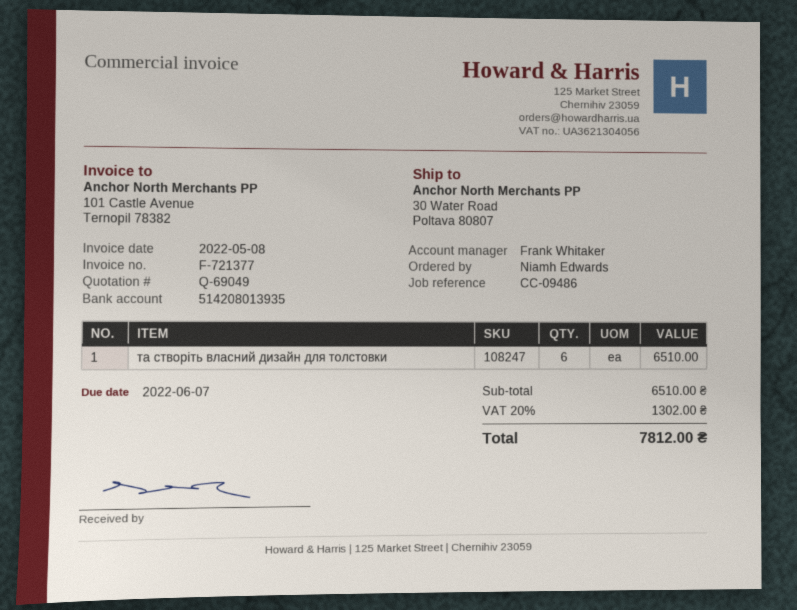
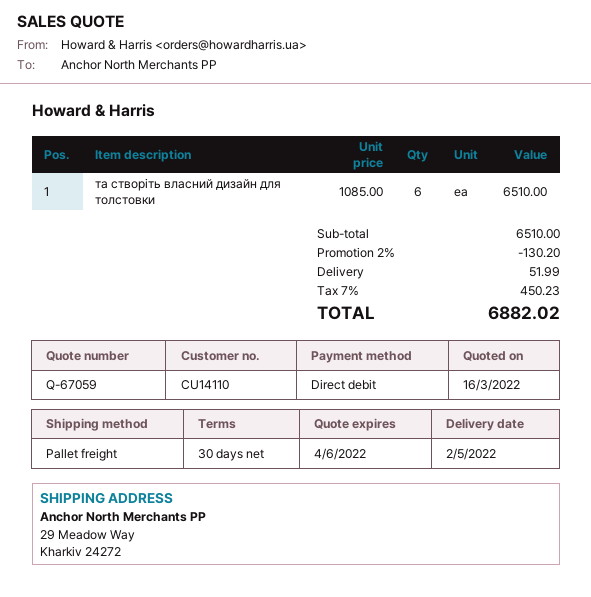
quote number: Q-69049 -> Q-67059
ship to: 30 Water Road, Poltava 80807 -> 29 Meadow Way, Kharkiv 24272
discount: none -> 2% = 130.20
shipping: none -> 51.99
tax: 20% = 1302.00 -> 7% = 450.23
total: 7812.00 -> 6882.02

